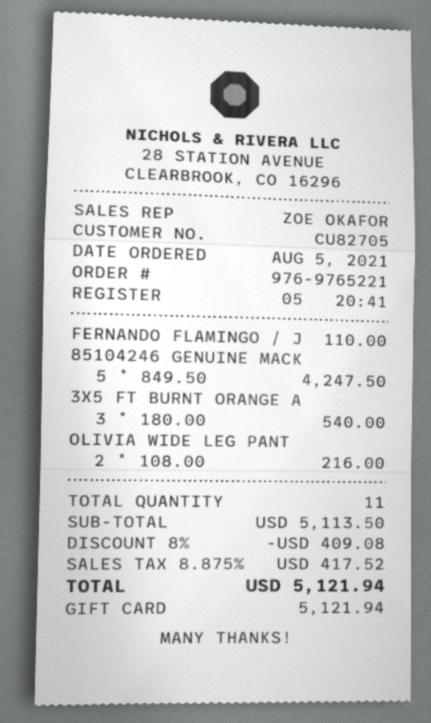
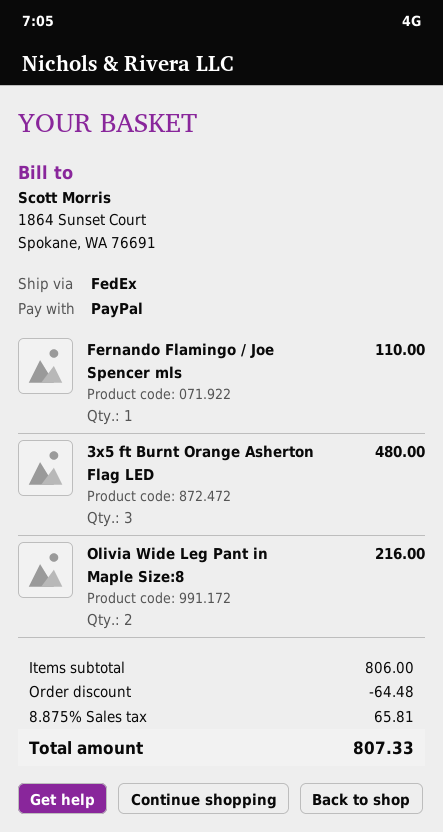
payment method: gift card -> PayPal
85104246 GENUINE MACK: 5 for 4247.50 -> none
3X5 FT BURNT ORANGE A: 3 for 540.00 -> 3 for 480.00
subtotal: 5113.50 -> 806.00
discount: 409.08 -> 64.48
tax: 8.875% = 417.52 -> 8.875% = 65.81
total: 5121.94 -> 807.33

